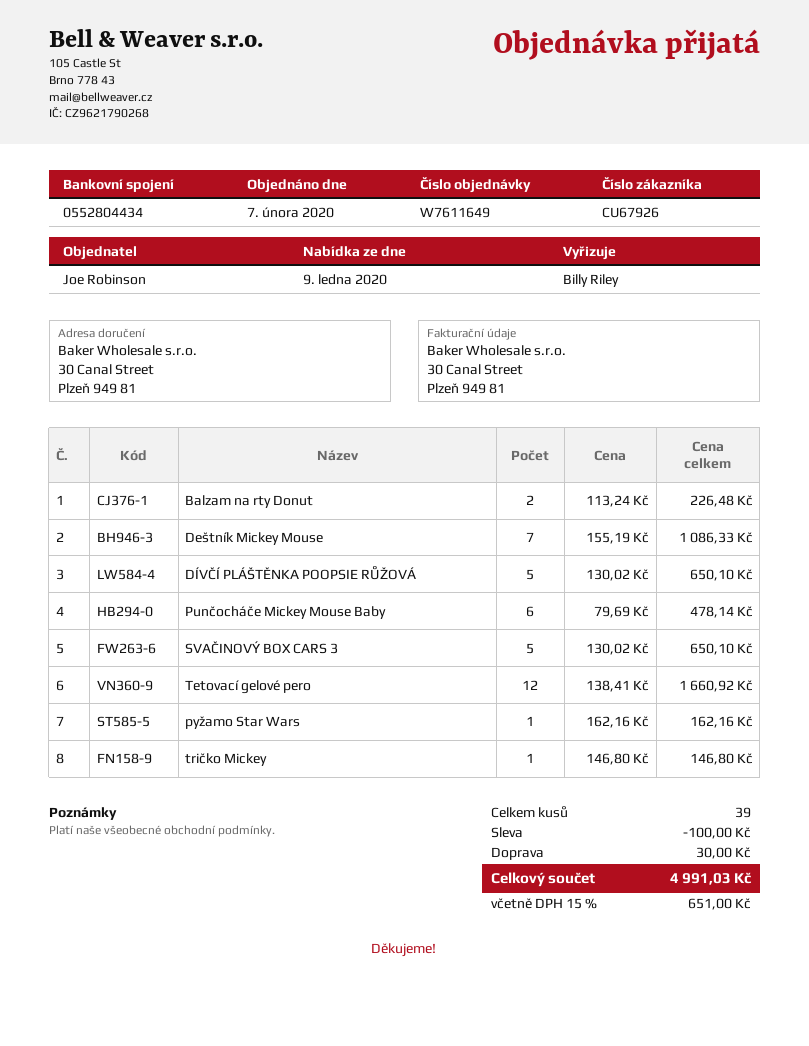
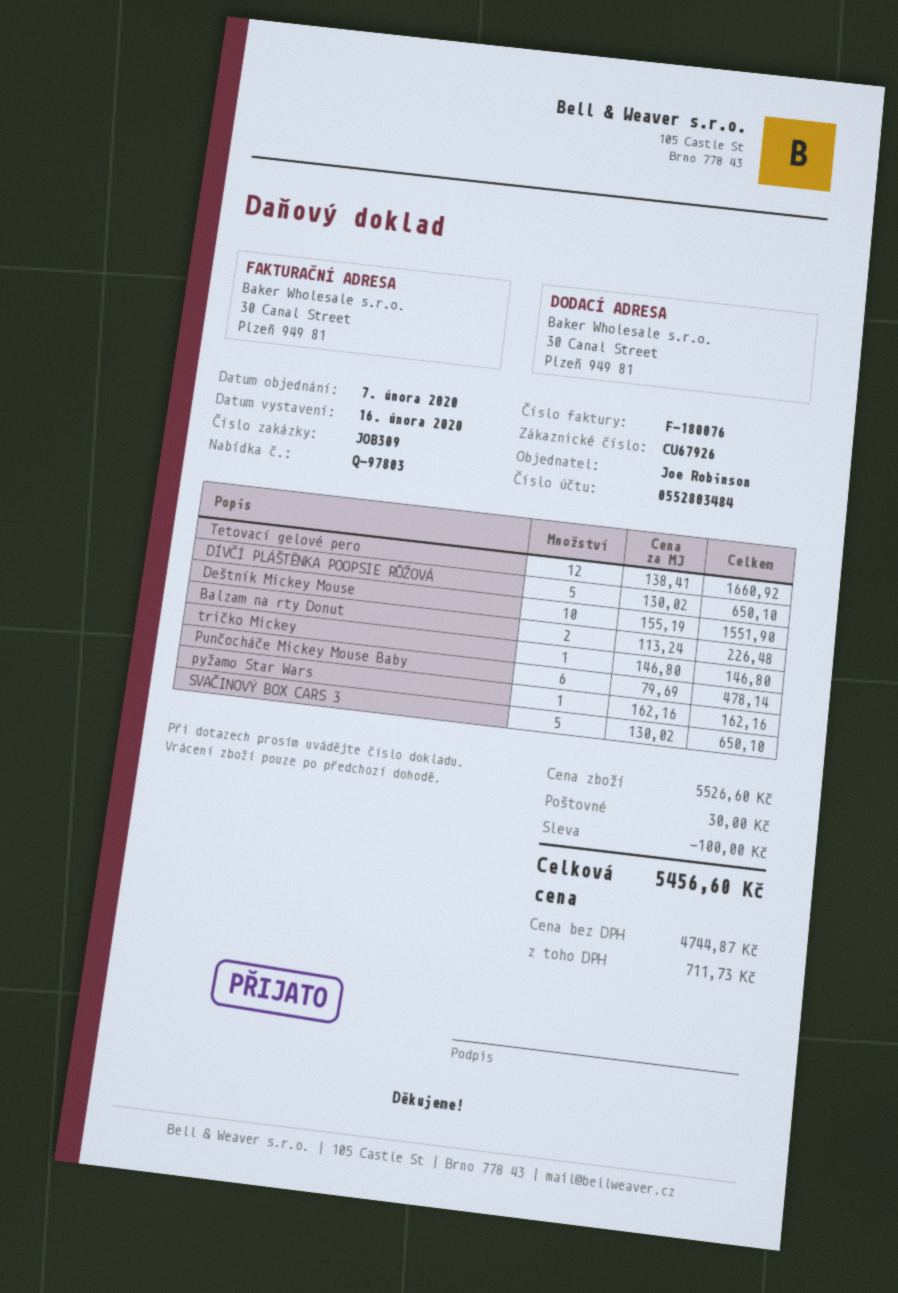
bank account: 0552804434 -> 0552803484
Deštník Mickey Mouse: 7 x 155.19 = 1086.33 -> 10 x 155.19 = 1551.90
tax: 651.00 -> 711.73
total: 4991.03 -> 5456.60

